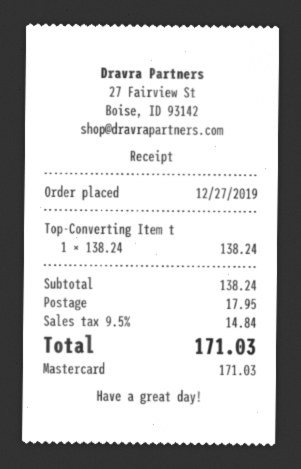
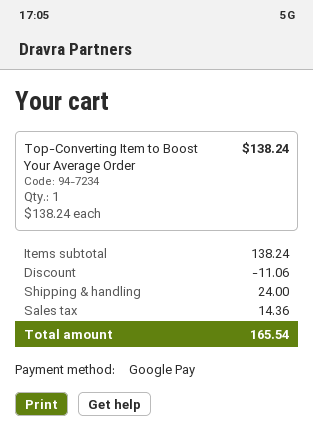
payment method: Mastercard -> Google Pay
discount: none -> 11.06
shipping: 17.95 -> 24.00
tax: 14.84 -> 14.36
total: 171.03 -> 165.54

